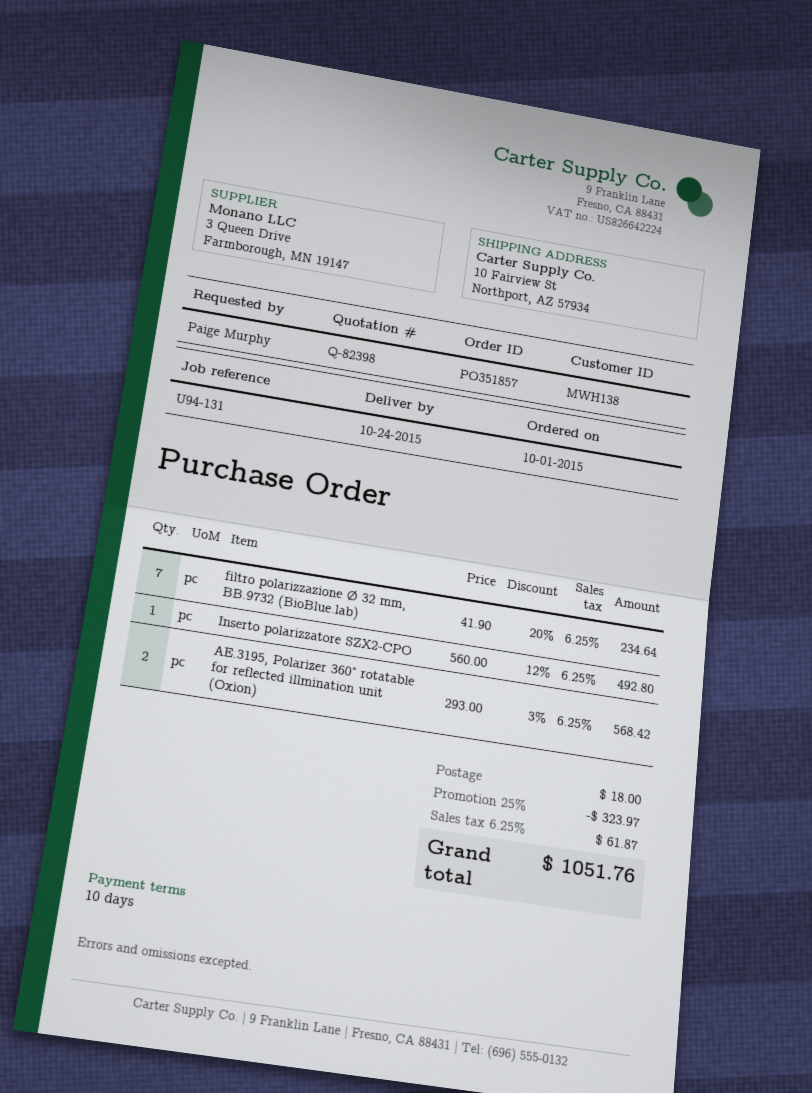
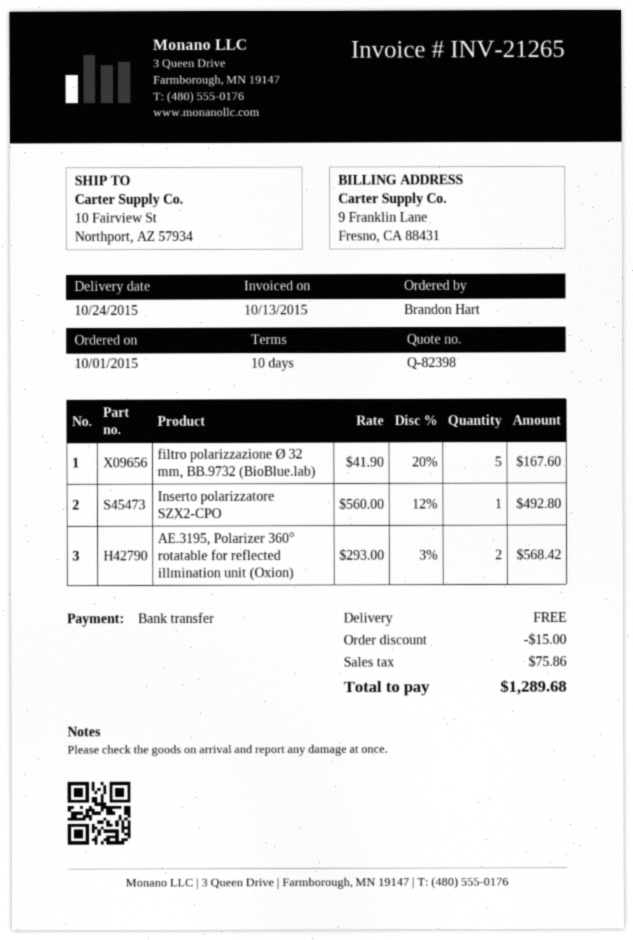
ordered by: Paige Murphy -> Brandon Hart
filtro polarizzazione Ø 32 mm, BB.9732 (BioBlue.lab): 7 x 41.90 - 20% = 234.64 -> 5 x 41.90 - 20% = 167.60
discount: 323.97 -> 15.00
shipping: 18.00 -> 0.00
tax: 61.87 -> 75.86
total: 1051.76 -> 1289.68

